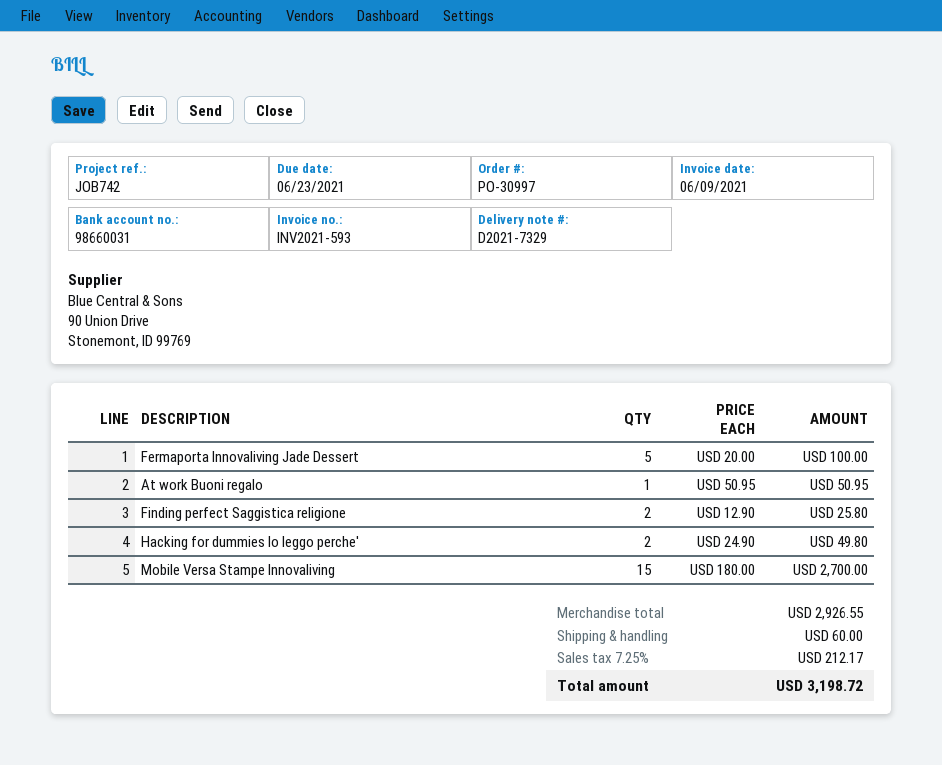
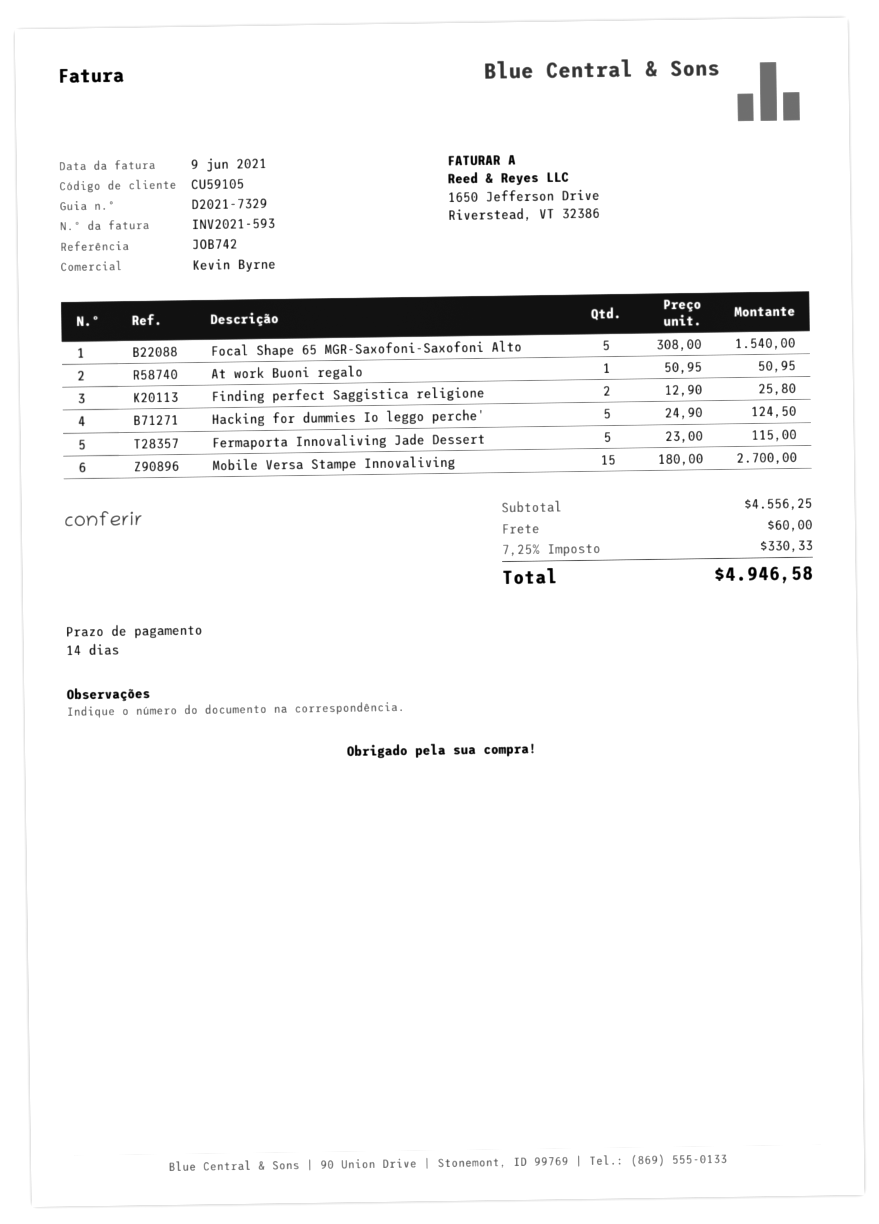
Fermaporta Innovaliving Jade Dessert: 5 x 20.00 = 100.00 -> 5 x 23.00 = 115.00
Hacking for dummies Io leggo perche': 2 x 24.90 = 49.80 -> 5 x 24.90 = 124.50
Focal Shape 65 MGR-Saxofoni-Saxofoni Alto: none -> 5 x 308.00 = 1540.00
subtotal: 2926.55 -> 4556.25
tax: 7.25% = 212.17 -> 7.25% = 330.33
total: 3198.72 -> 4946.58

